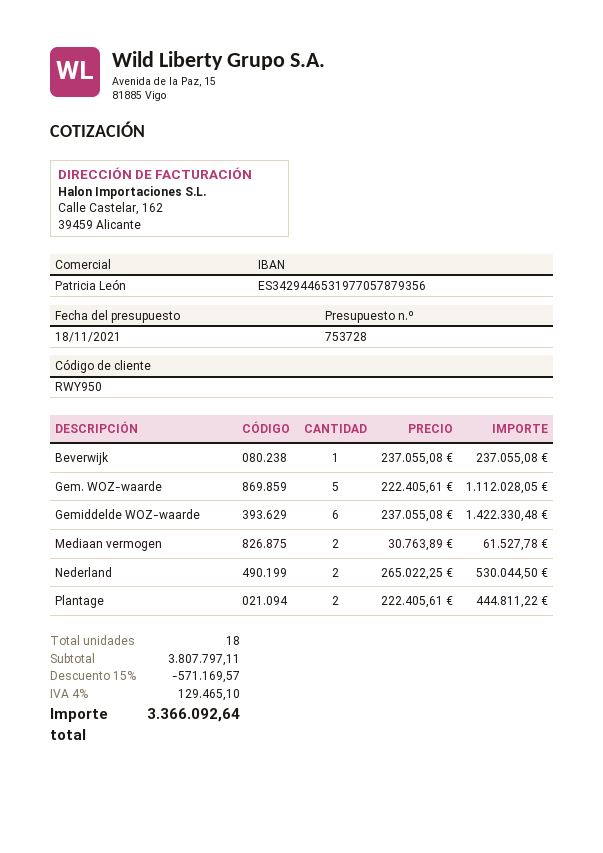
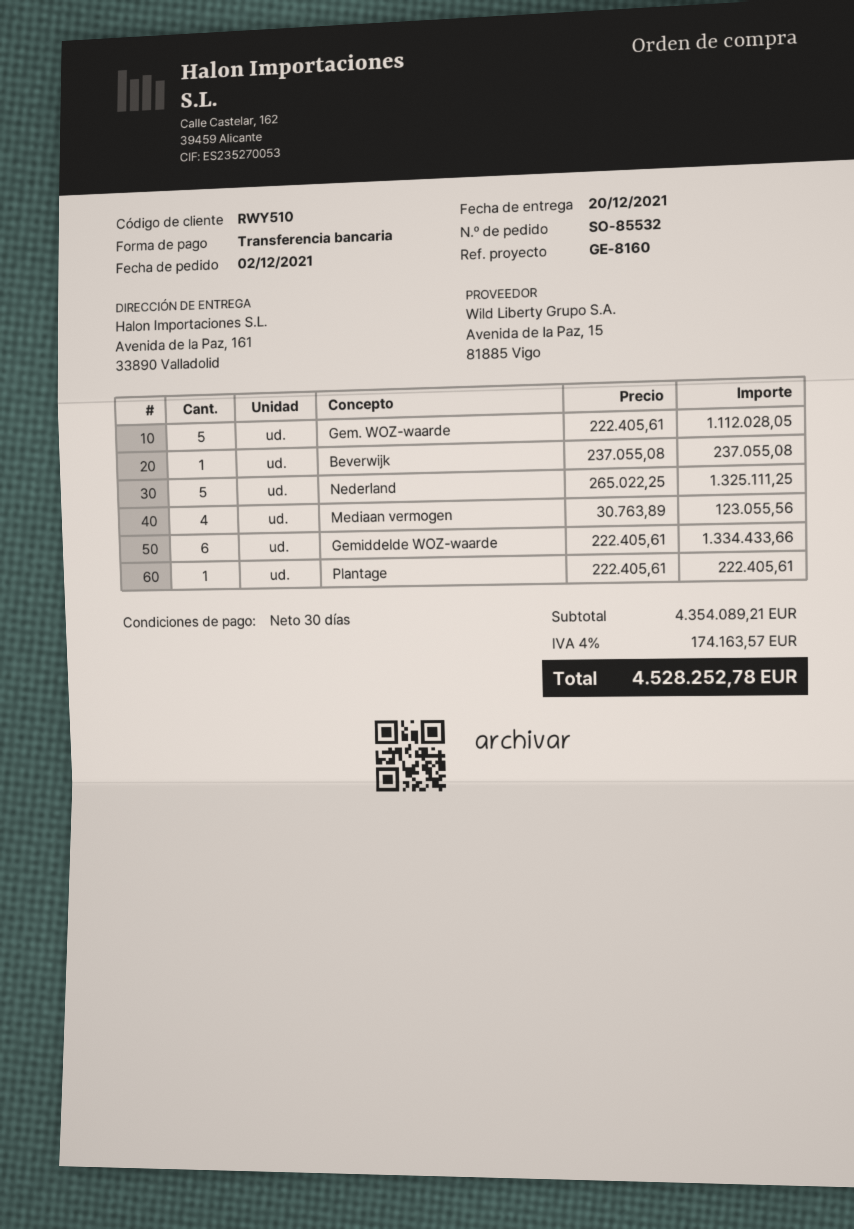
customer number: RWY950 -> RWY510
Gemiddelde WOZ-waarde: 6 x 237055.08 = 1422330.48 -> 6 x 222405.61 = 1334433.66
Mediaan vermogen: 2 x 30763.89 = 61527.78 -> 4 x 30763.89 = 123055.56
Nederland: 2 x 265022.25 = 530044.50 -> 5 x 265022.25 = 1325111.25
Plantage: 2 x 222405.61 = 444811.22 -> 1 x 222405.61 = 222405.61
subtotal: 3807797.11 -> 4354089.21
discount: 15% = 571169.57 -> none
tax: 4% = 129465.10 -> 4% = 174163.57
total: 3366092.64 -> 4528252.78

